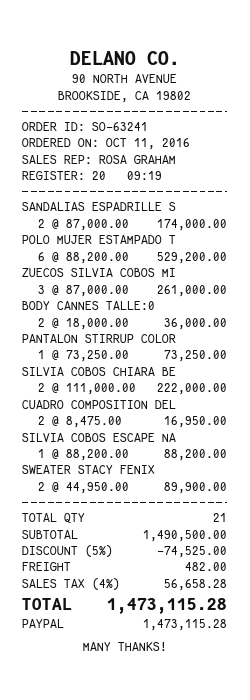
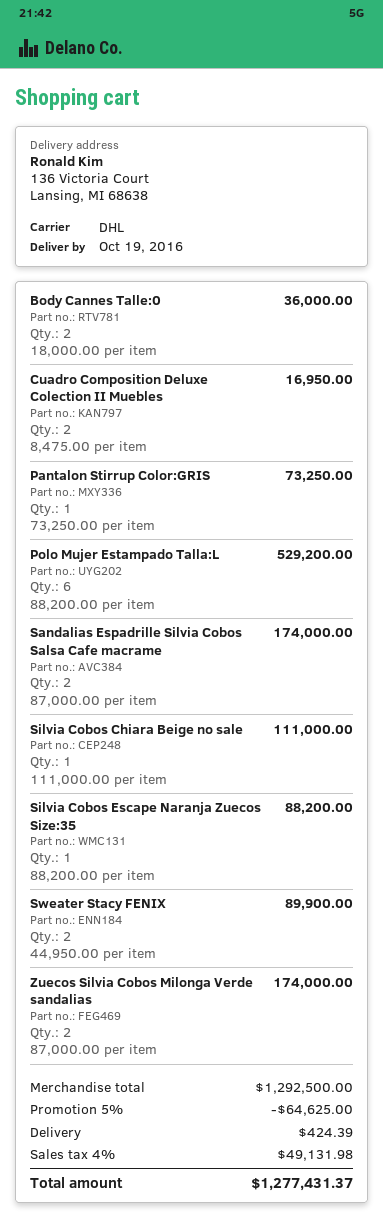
ZUECOS SILVIA COBOS MI: 3 x 87000.00 = 261000.00 -> 2 x 87000.00 = 174000.00
SILVIA COBOS CHIARA BE: 2 x 111000.00 = 222000.00 -> 1 x 111000.00 = 111000.00
subtotal: 1490500.00 -> 1292500.00
discount: 5% = 74525.00 -> 5% = 64625.00
shipping: 482.00 -> 424.39
tax: 4% = 56658.28 -> 4% = 49131.98
total: 1473115.28 -> 1277431.37

